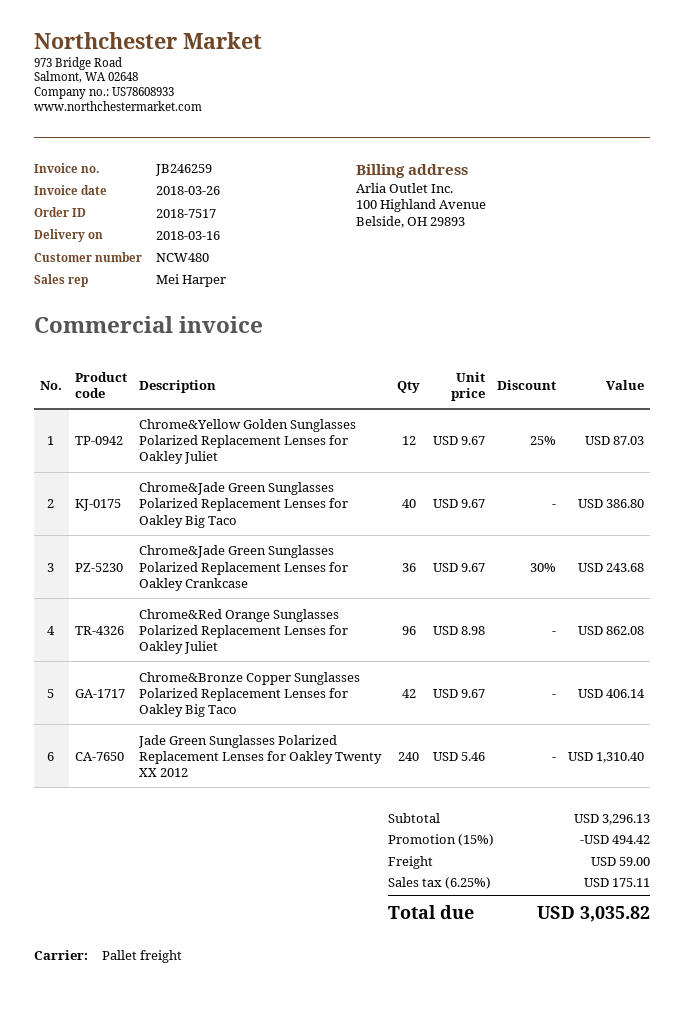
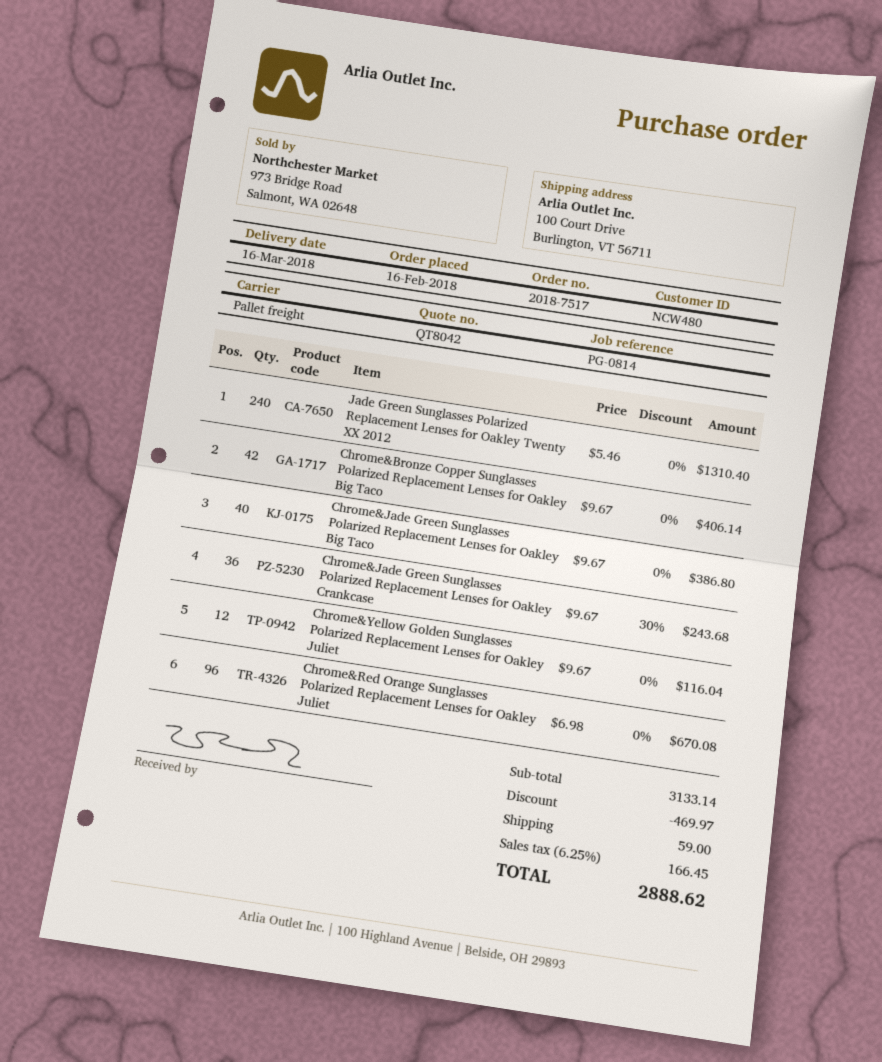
Chrome&Yellow Golden Sunglasses Polarized Replacement Lenses for Oakley Juliet: 12 x 9.67 - 25% = 87.03 -> 12 x 9.67 = 116.04
Chrome&Red Orange Sunglasses Polarized Replacement Lenses for Oakley Juliet: 96 x 8.98 = 862.08 -> 96 x 6.98 = 670.08
subtotal: 3296.13 -> 3133.14
discount: 494.42 -> 469.97
tax: 6.25% = 175.11 -> 6.25% = 166.45
total: 3035.82 -> 2888.62

